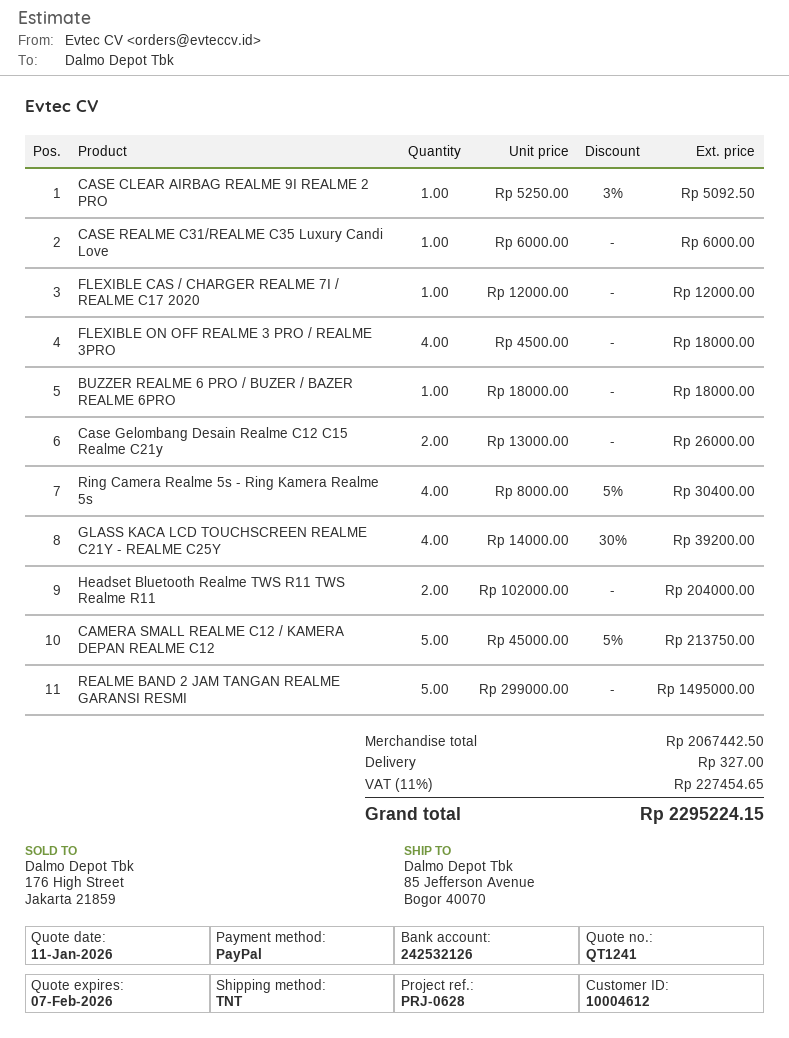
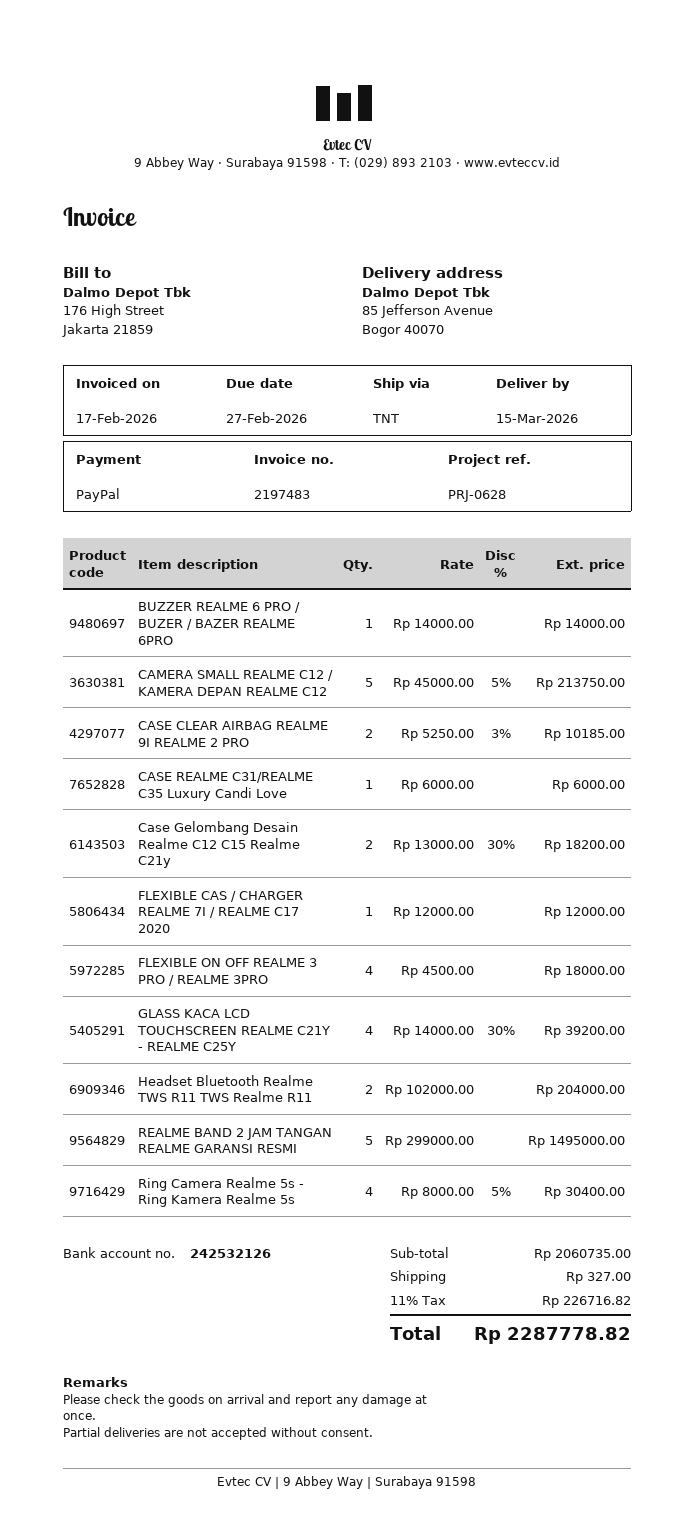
CASE CLEAR AIRBAG REALME 9I REALME 2 PRO: 1 x 5250.00 - 3% = 5092.50 -> 2 x 5250.00 - 3% = 10185.00
BUZZER REALME 6 PRO / BUZER / BAZER REALME 6PRO: 1 x 18000.00 = 18000.00 -> 1 x 14000.00 = 14000.00
Case Gelombang Desain Realme C12 C15 Realme C21y: 2 x 13000.00 = 26000.00 -> 2 x 13000.00 - 30% = 18200.00
subtotal: 2067442.50 -> 2060735.00
tax: 11% = 227454.65 -> 11% = 226716.82
total: 2295224.15 -> 2287778.82

